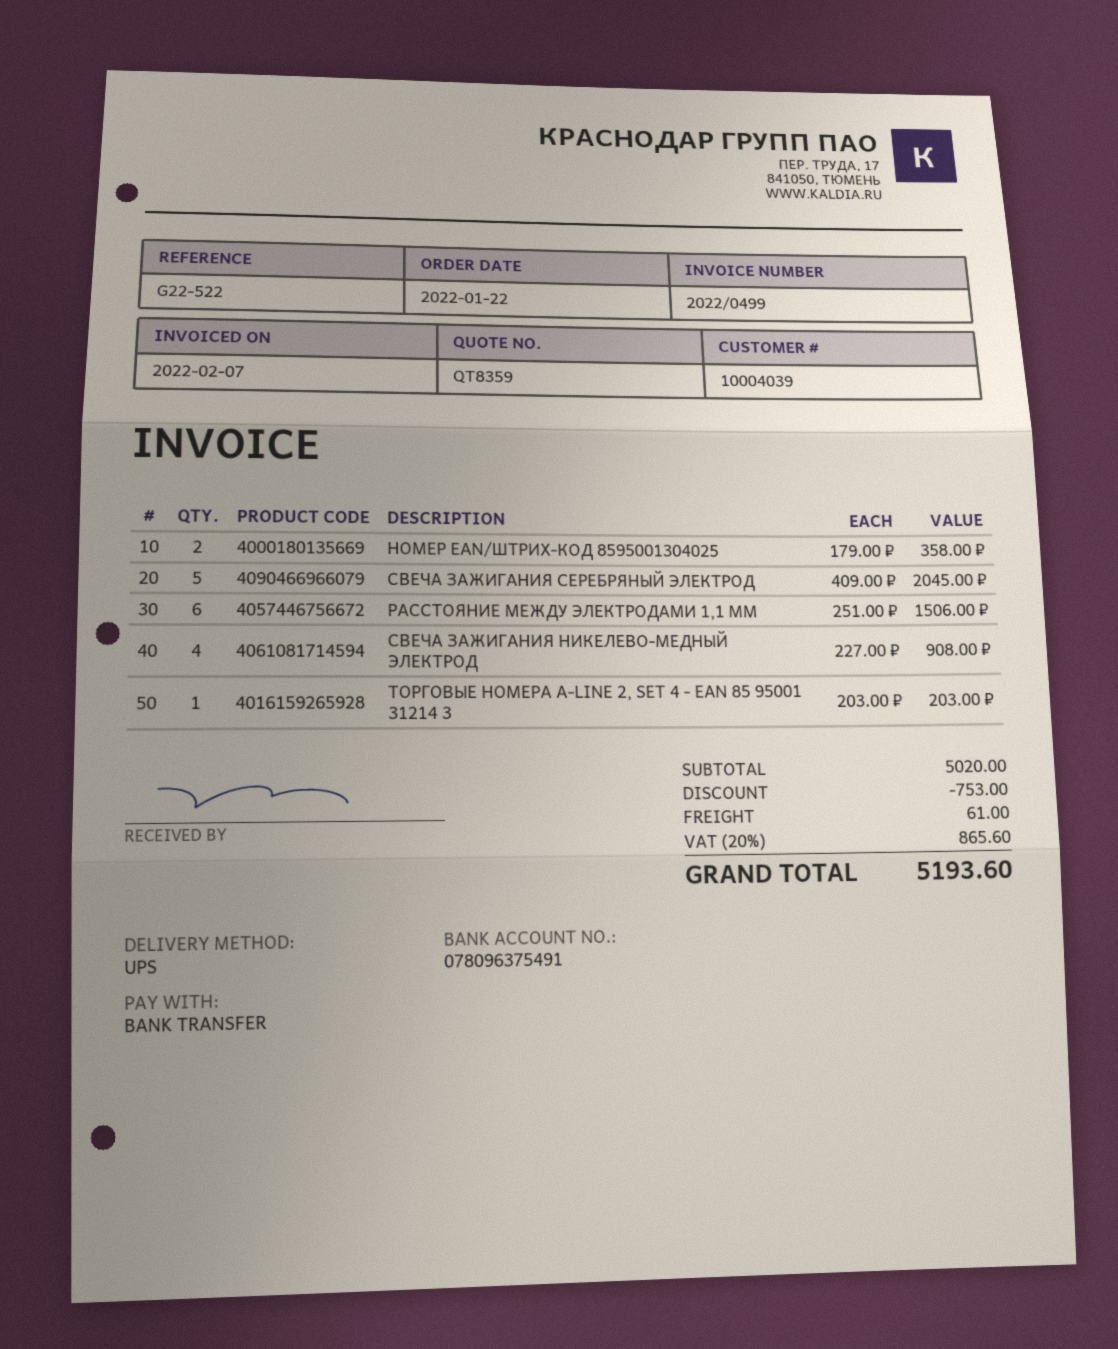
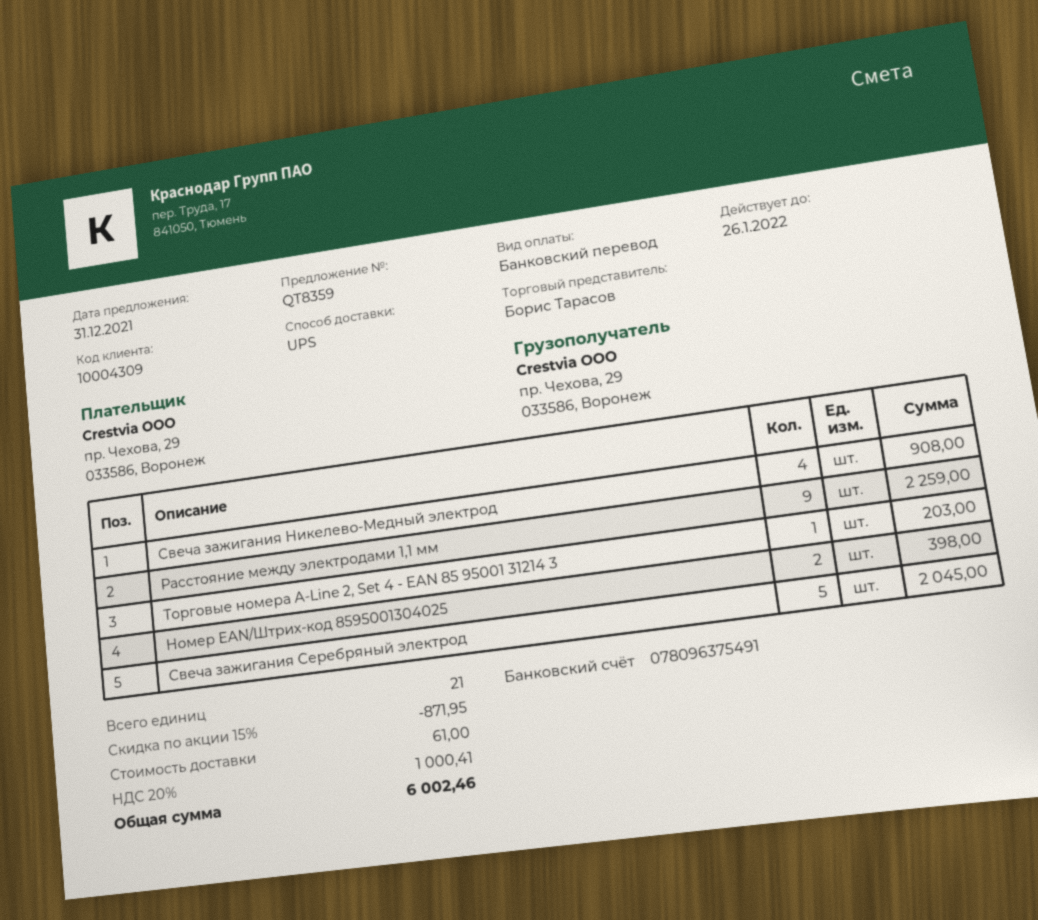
customer number: 10004039 -> 10004309
НОМЕР EAN/ШТРИХ-КОД 8595001304025: 2 for 358.00 -> 2 for 398.00
РАССТОЯНИЕ МЕЖДУ ЭЛЕКТРОДАМИ 1,1 ММ: 6 for 1506.00 -> 9 for 2259.00
discount: 753.00 -> 871.95
tax: 20% = 865.60 -> 20% = 1000.41
total: 5193.60 -> 6002.46

